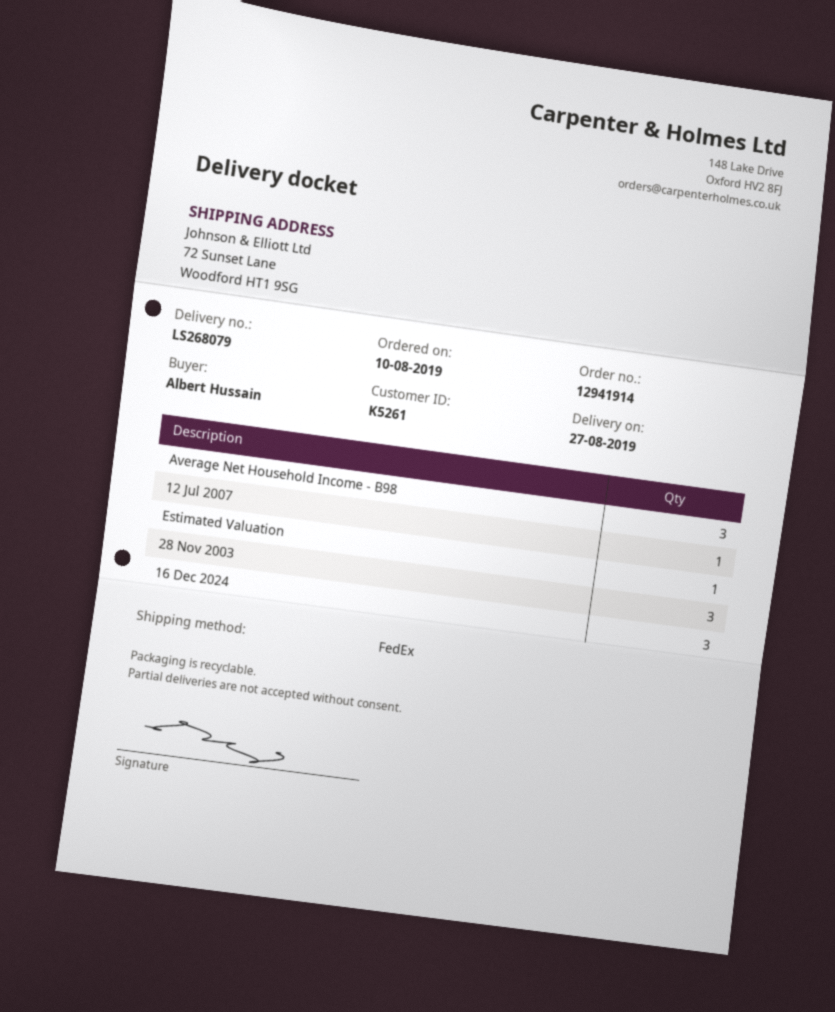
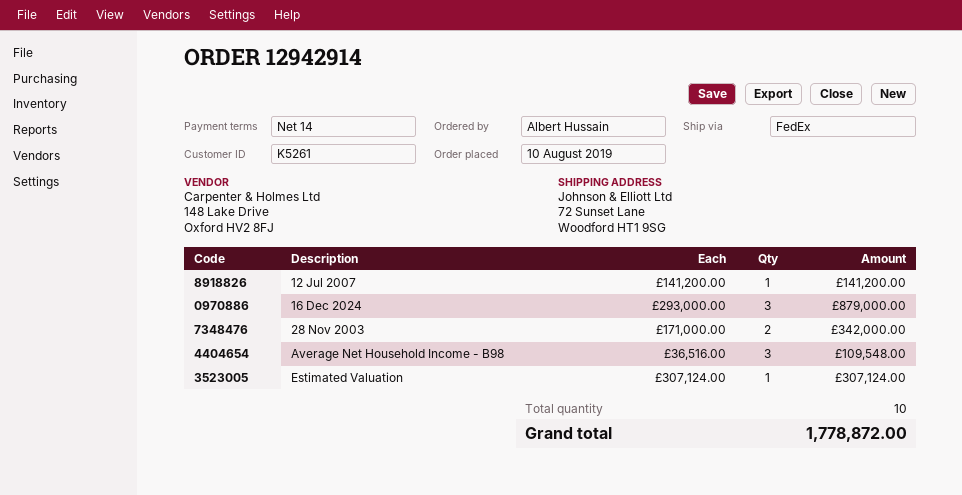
order number: 12941914 -> 12942914
28 Nov 2003: 3 -> 2

